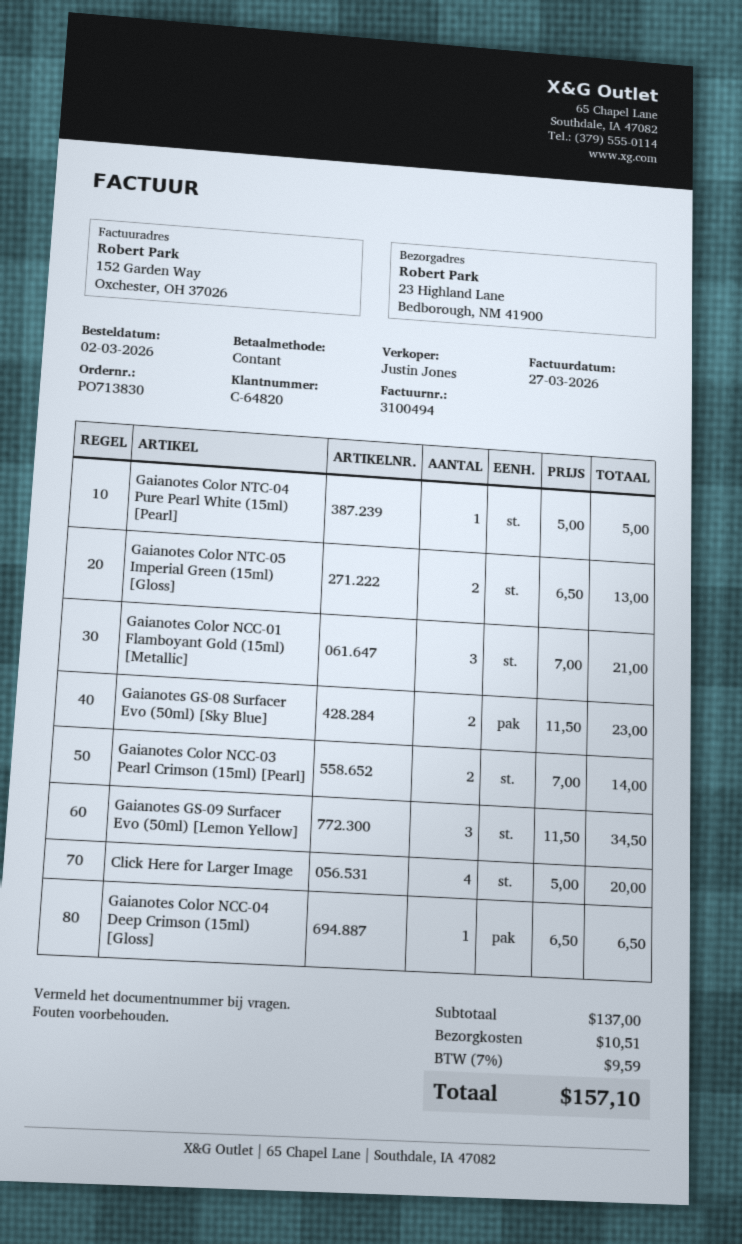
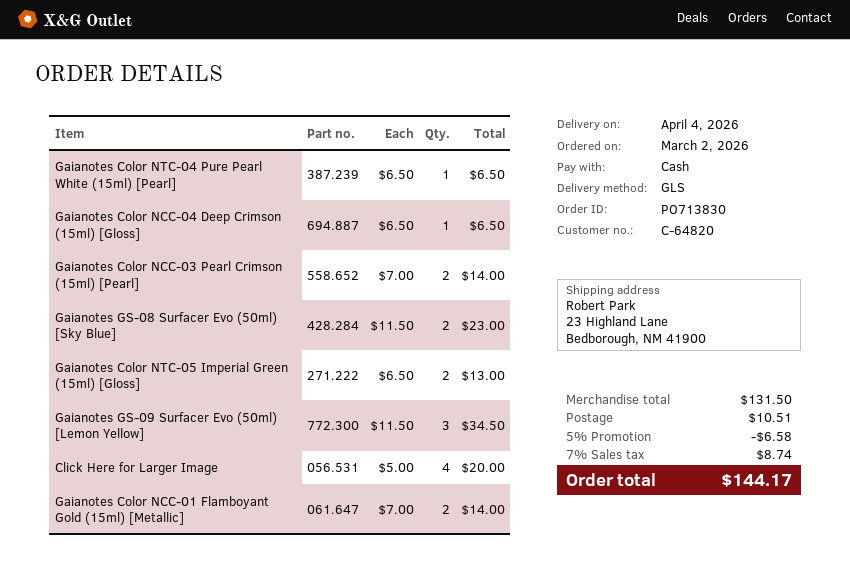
Gaianotes Color NTC-04 Pure Pearl White (15ml) [Pearl]: 1 x 5.00 = 5.00 -> 1 x 6.50 = 6.50
Gaianotes Color NCC-01 Flamboyant Gold (15ml) [Metallic]: 3 x 7.00 = 21.00 -> 2 x 7.00 = 14.00
subtotal: 137.00 -> 131.50
discount: none -> 5% = 6.58
tax: 7% = 9.59 -> 7% = 8.74
total: 157.10 -> 144.17

